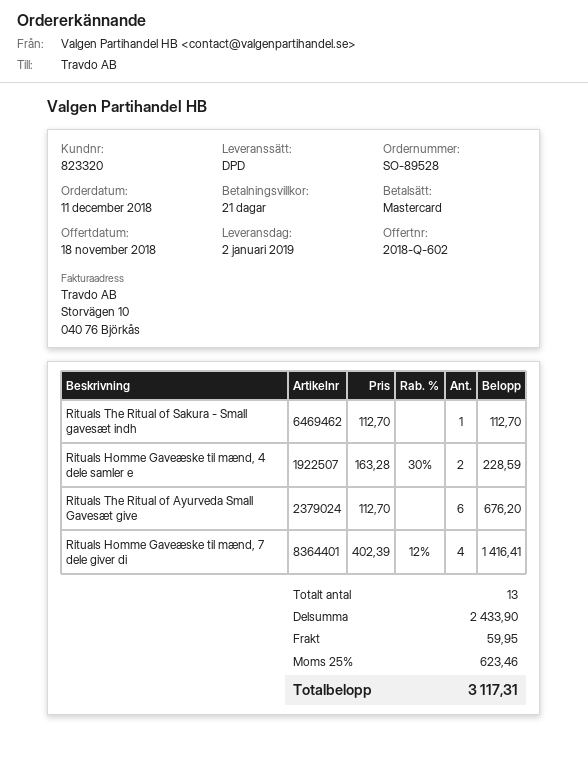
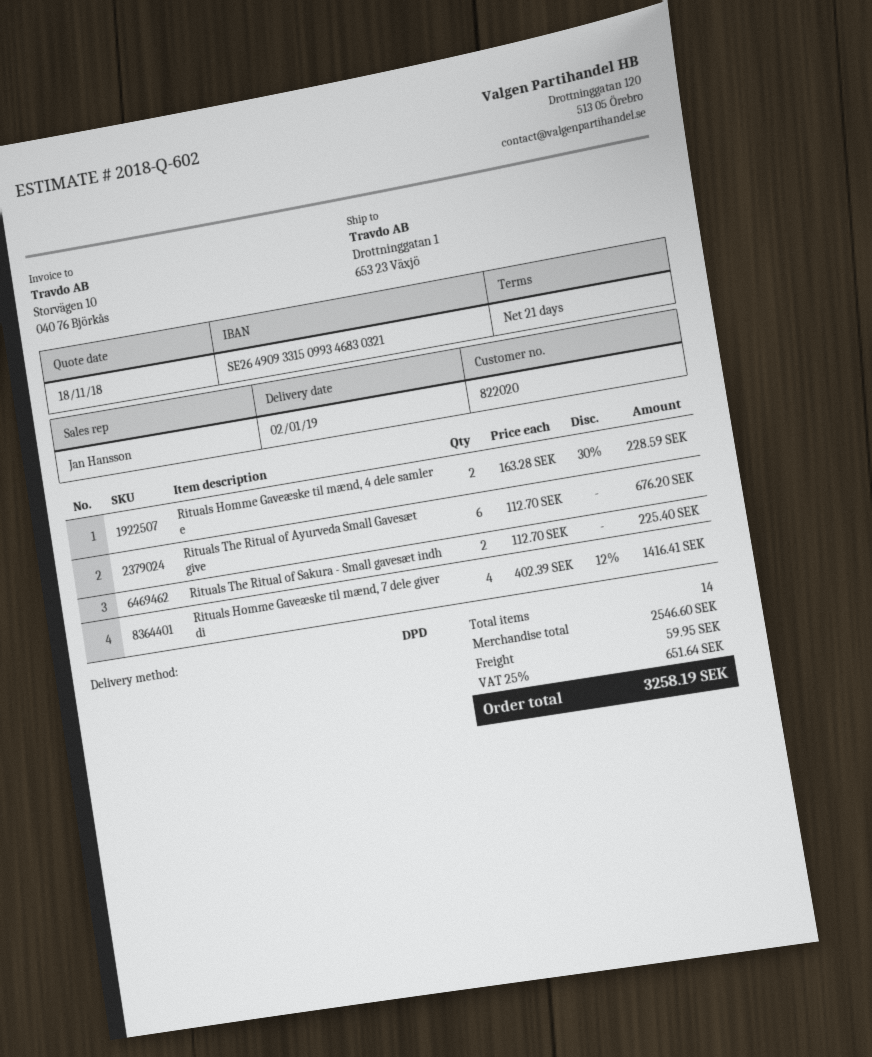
customer number: 823320 -> 822020
Rituals The Ritual of Sakura - Small gavesæt indh: 1 x 112.70 = 112.70 -> 2 x 112.70 = 225.40
total quantity: 13 -> 14
subtotal: 2433.90 -> 2546.60
tax: 25% = 623.46 -> 25% = 651.64
total: 3117.31 -> 3258.19

